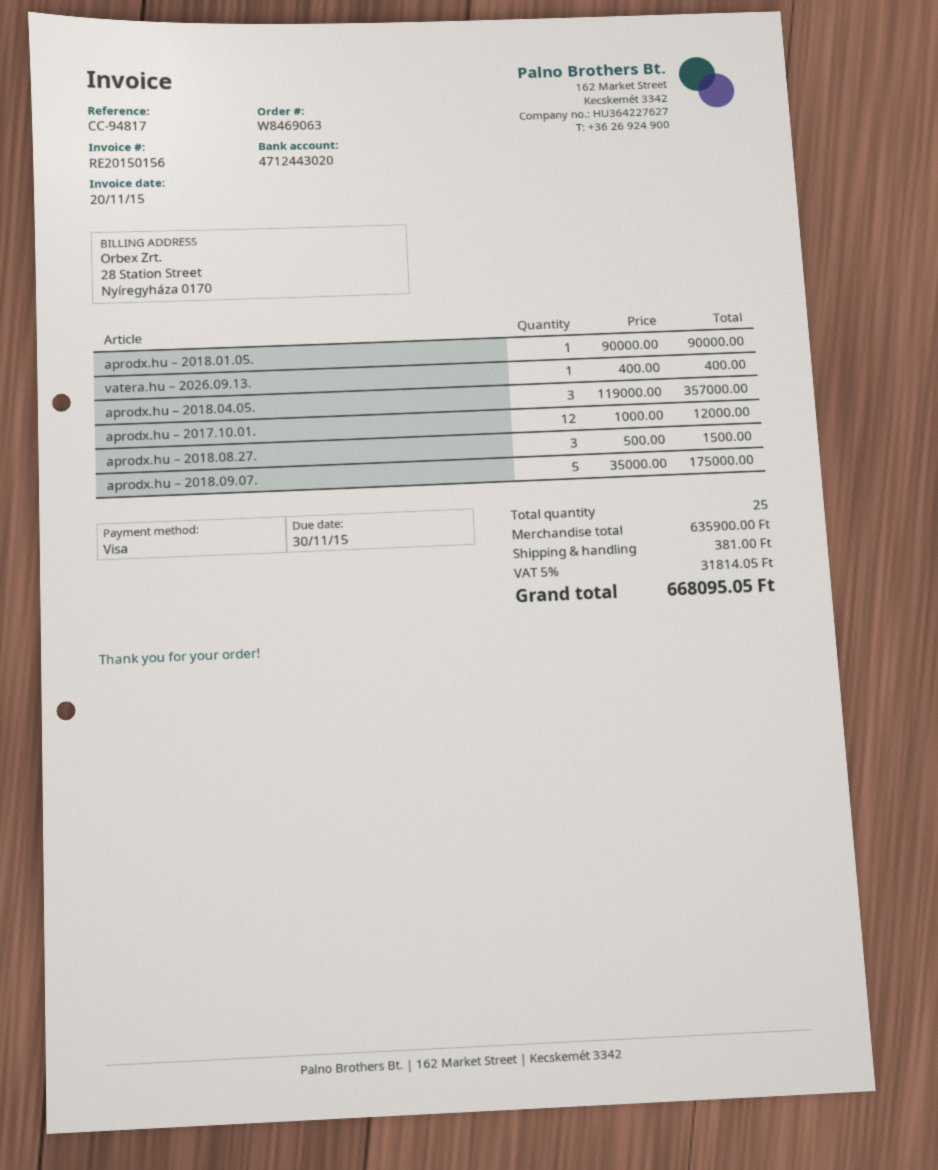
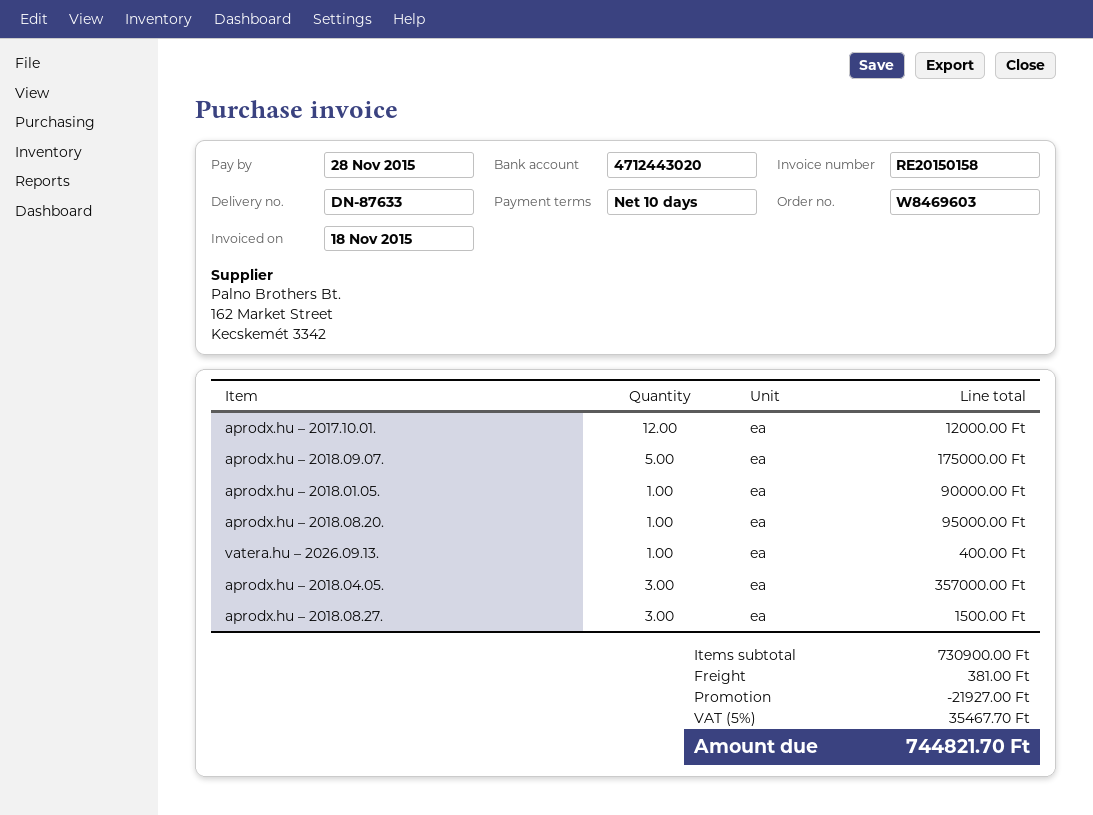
order number: W8469063 -> W8469603
invoice number: RE20150156 -> RE20150158
invoice date: 2015-11-20 -> 2015-11-18
due date: 2015-11-30 -> 2015-11-28
aprodx.hu – 2018.08.20.: none -> 1 for 95000.00
subtotal: 635900.00 -> 730900.00
discount: none -> 21927.00
tax: 5% = 31814.05 -> 5% = 35467.70
total: 668095.05 -> 744821.70

